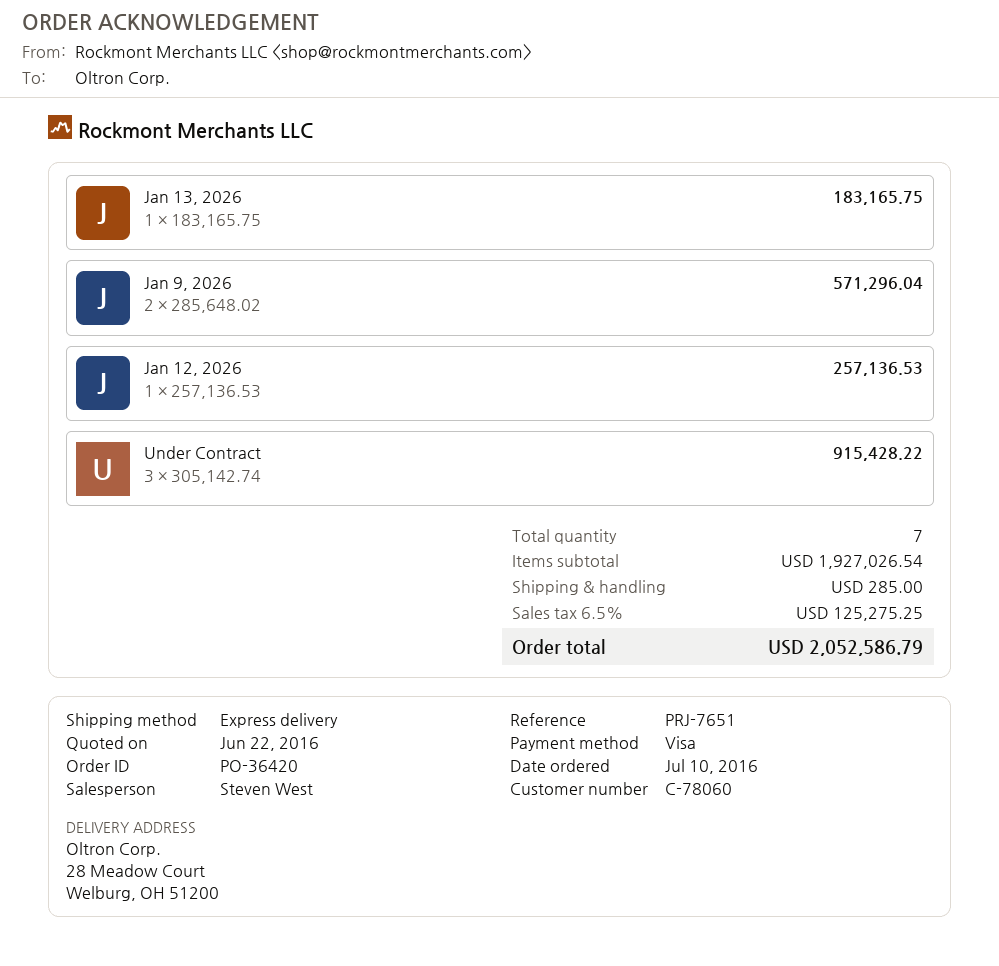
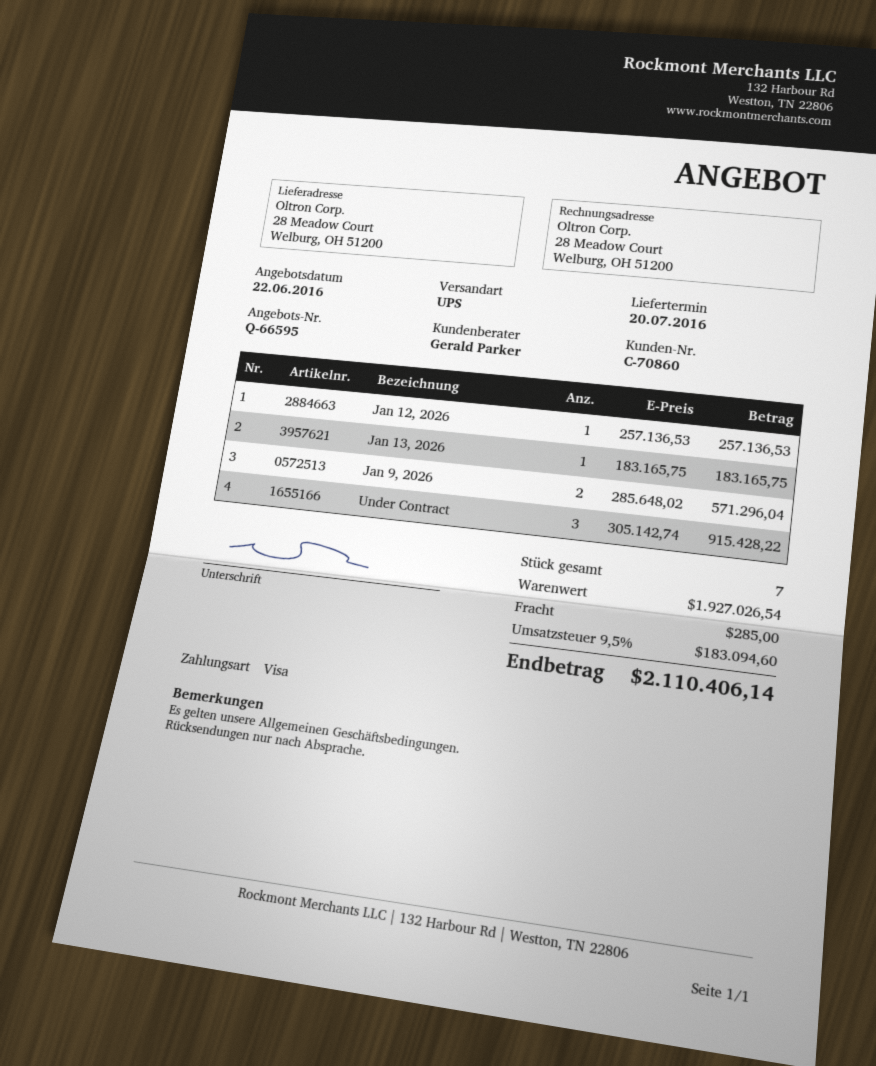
customer number: C-78060 -> C-70860
sales rep: Steven West -> Gerald Parker
shipping method: express -> UPS
tax: 6.5% = 125275.25 -> 9.5% = 183094.60
total: 2052586.79 -> 2110406.14

